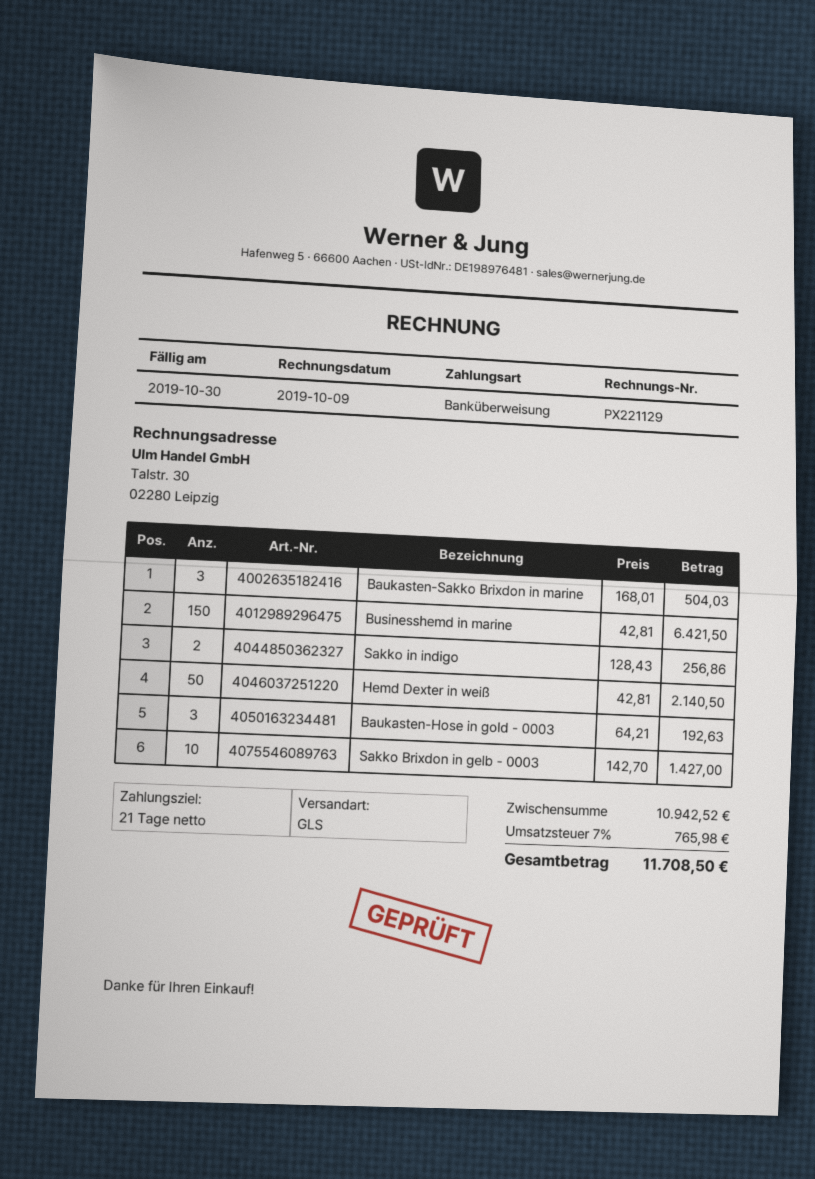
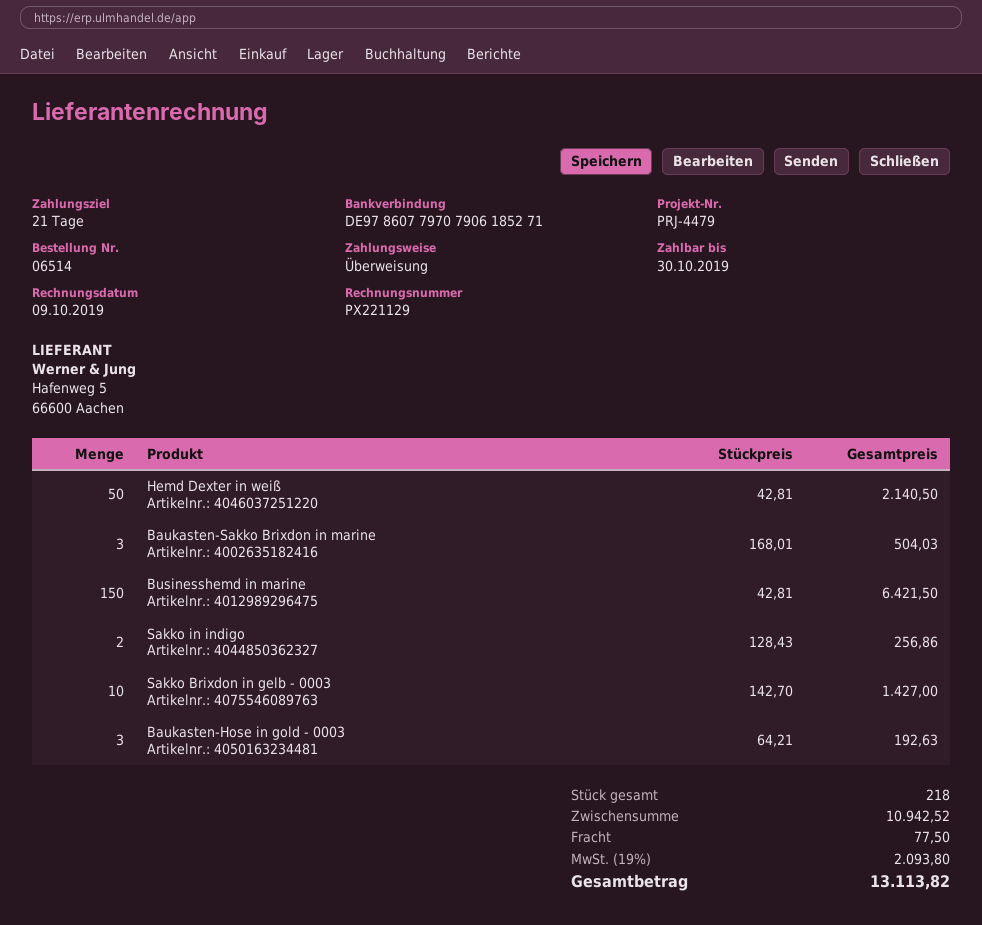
shipping: none -> 77.50
tax: 7% = 765.98 -> 19% = 2093.80
total: 11708.50 -> 13113.82

